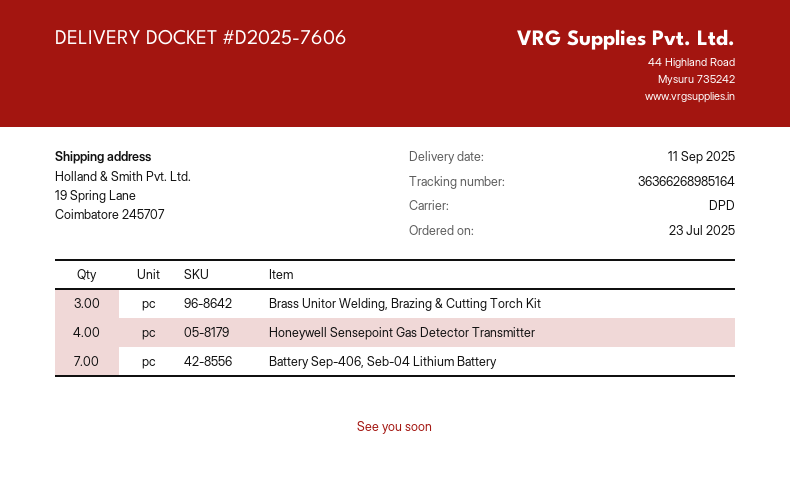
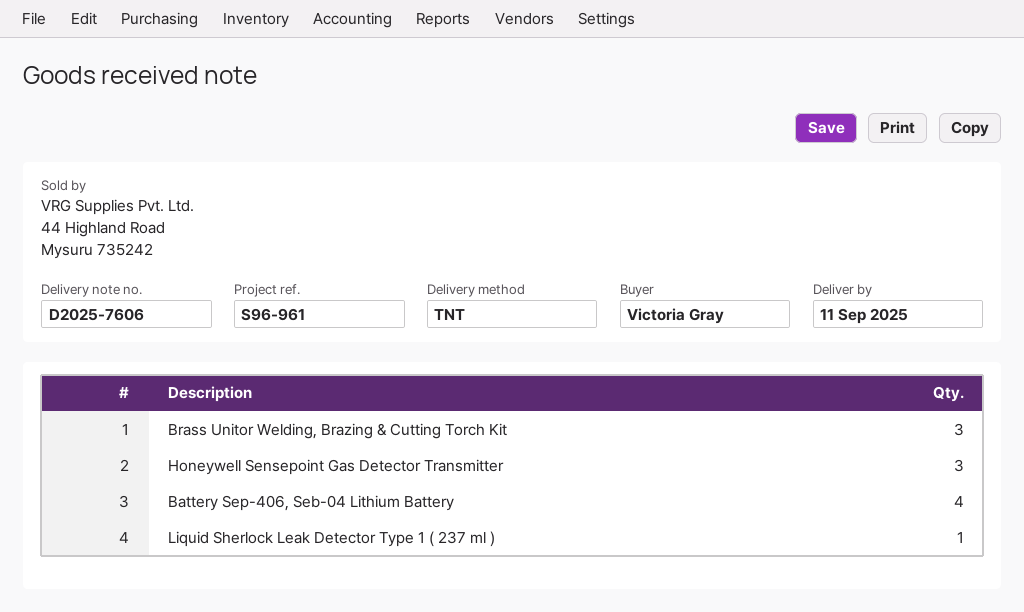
shipping method: DPD -> TNT
Honeywell Sensepoint Gas Detector Transmitter: 4 -> 3
Battery Sep-406, Seb-04 Lithium Battery: 7 -> 4
Liquid Sherlock Leak Detector Type 1 ( 237 ml ): none -> 1

